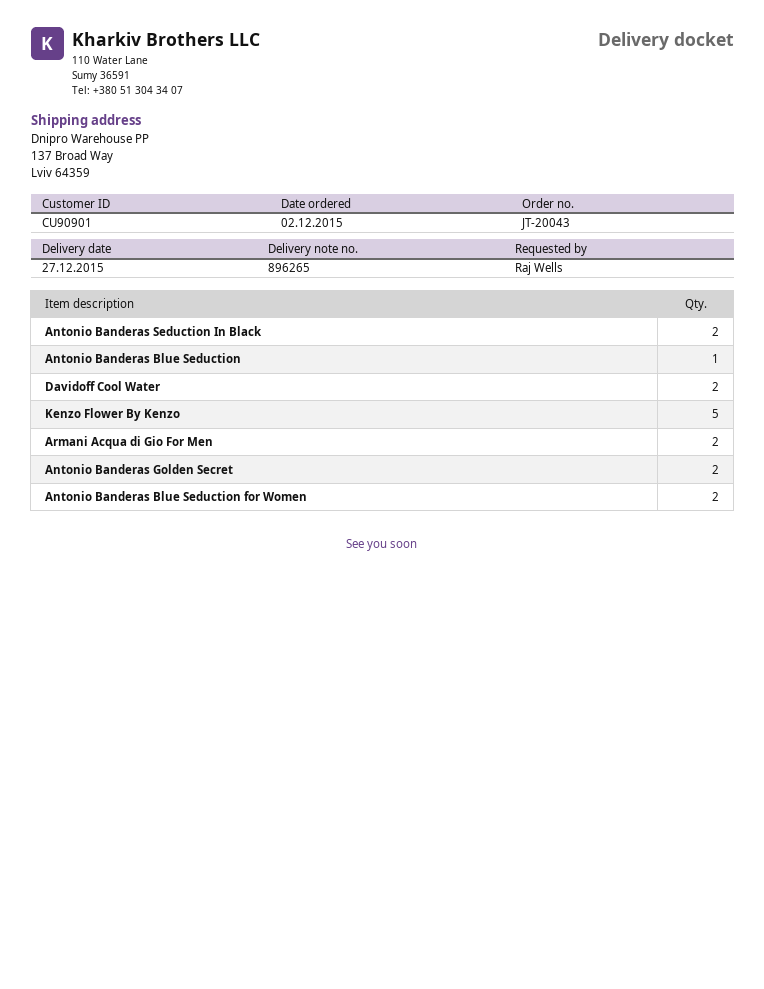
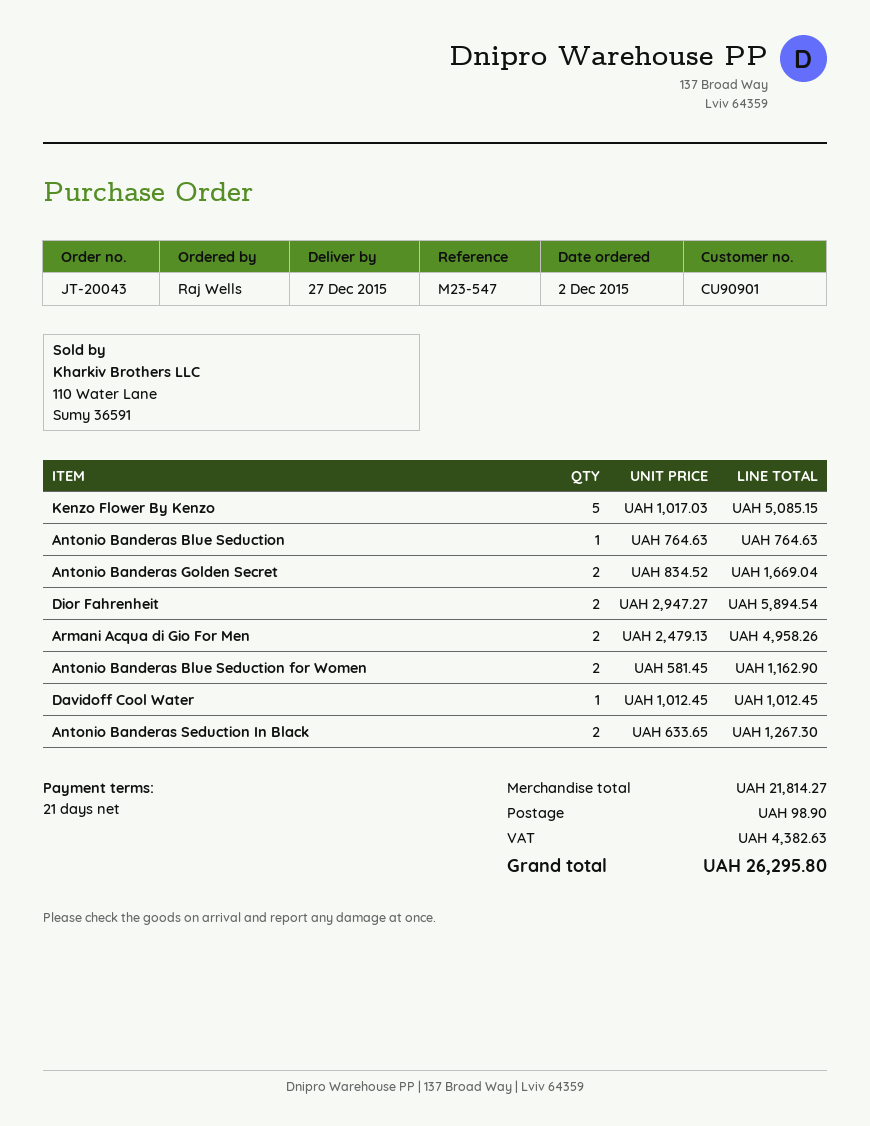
Davidoff Cool Water: 2 -> 1
Dior Fahrenheit: none -> 2

